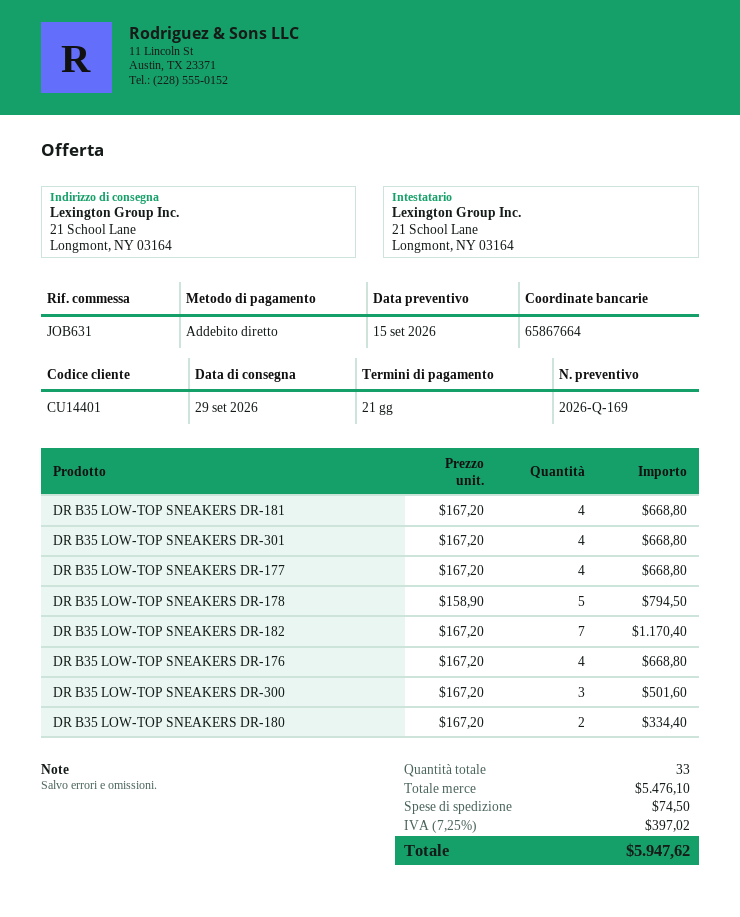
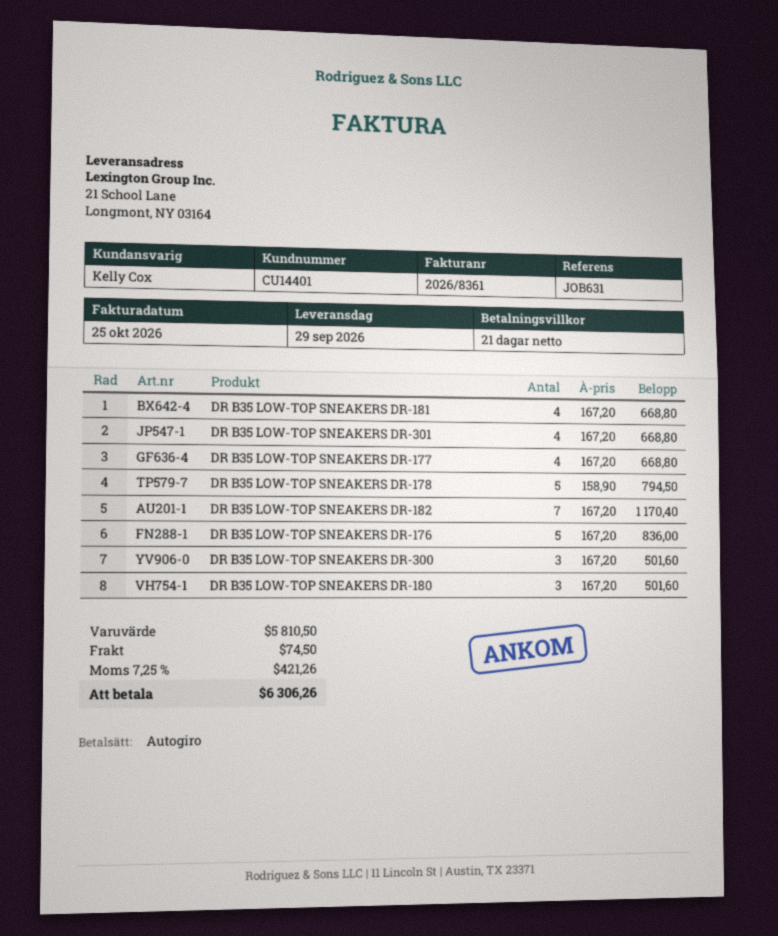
DR B35 LOW-TOP SNEAKERS DR-176: 4 x 167.20 = 668.80 -> 5 x 167.20 = 836.00
DR B35 LOW-TOP SNEAKERS DR-180: 2 x 167.20 = 334.40 -> 3 x 167.20 = 501.60
subtotal: 5476.10 -> 5810.50
tax: 7.25% = 397.02 -> 7.25% = 421.26
total: 5947.62 -> 6306.26

